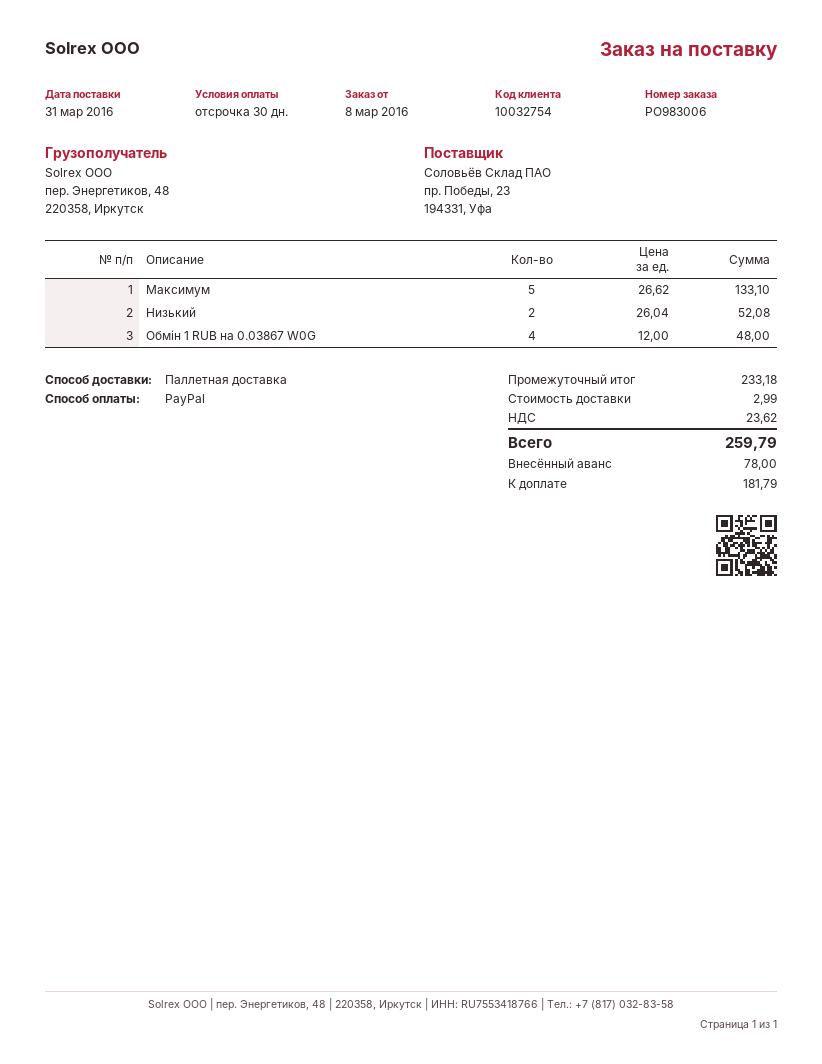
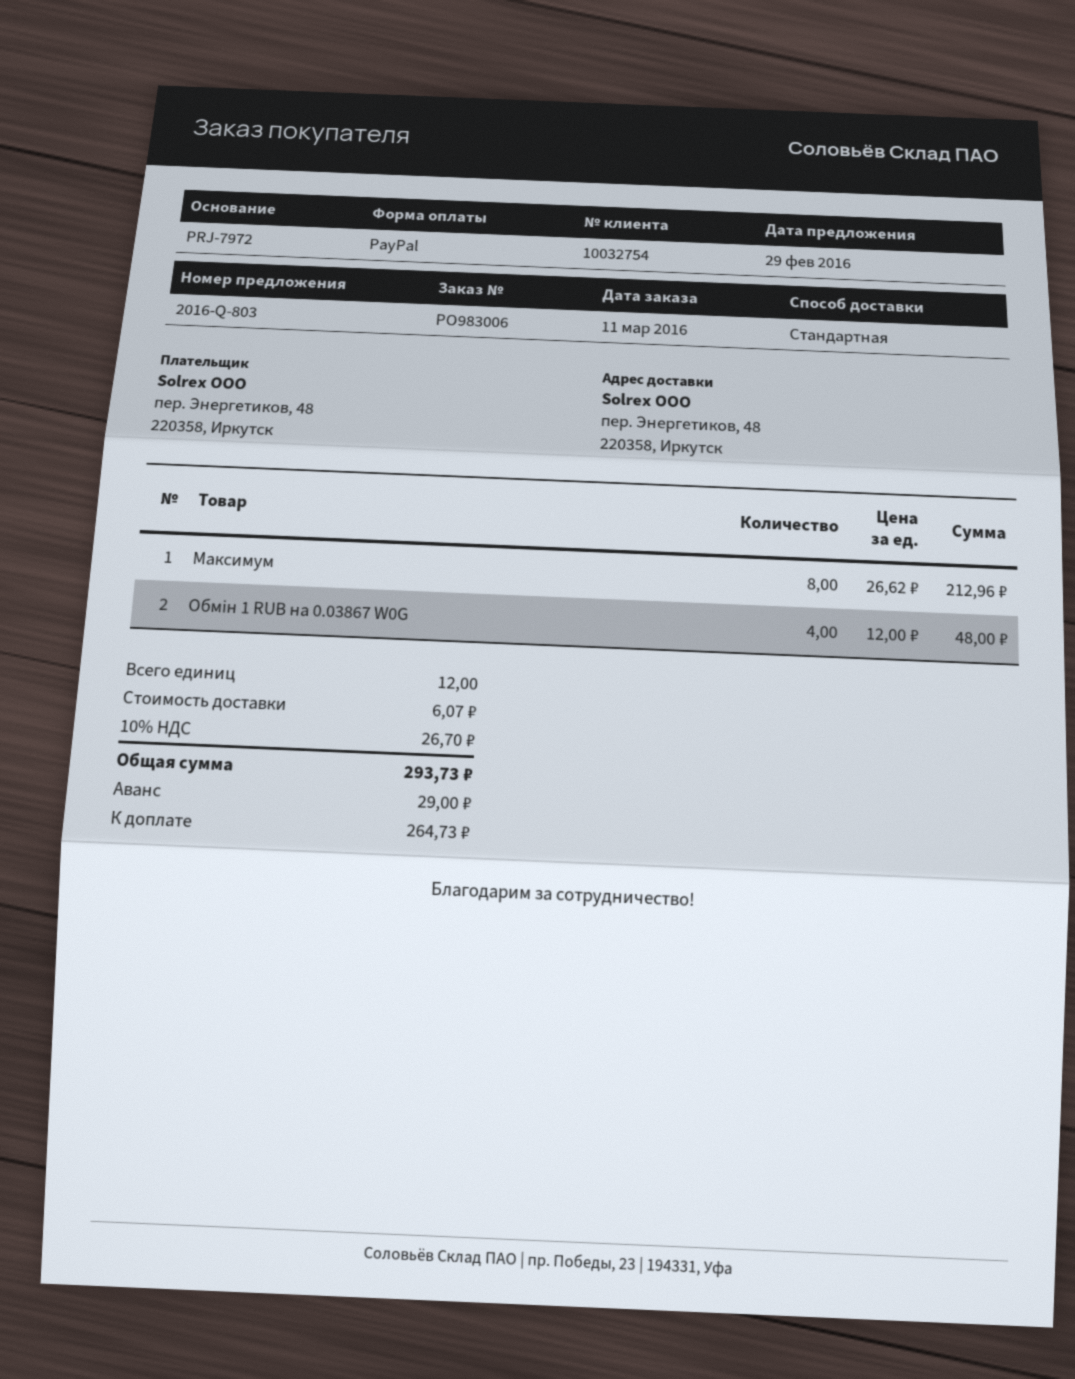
order date: 2016-03-08 -> 2016-03-11
shipping method: pallet freight -> standard
Максимум: 5 x 26.62 = 133.10 -> 8 x 26.62 = 212.96
Низький: 2 x 26.04 = 52.08 -> none
shipping: 2.99 -> 6.07
tax: 23.62 -> 26.70
total: 259.79 -> 293.73
deposit: 78.00 -> 29.00
balance: 181.79 -> 264.73

